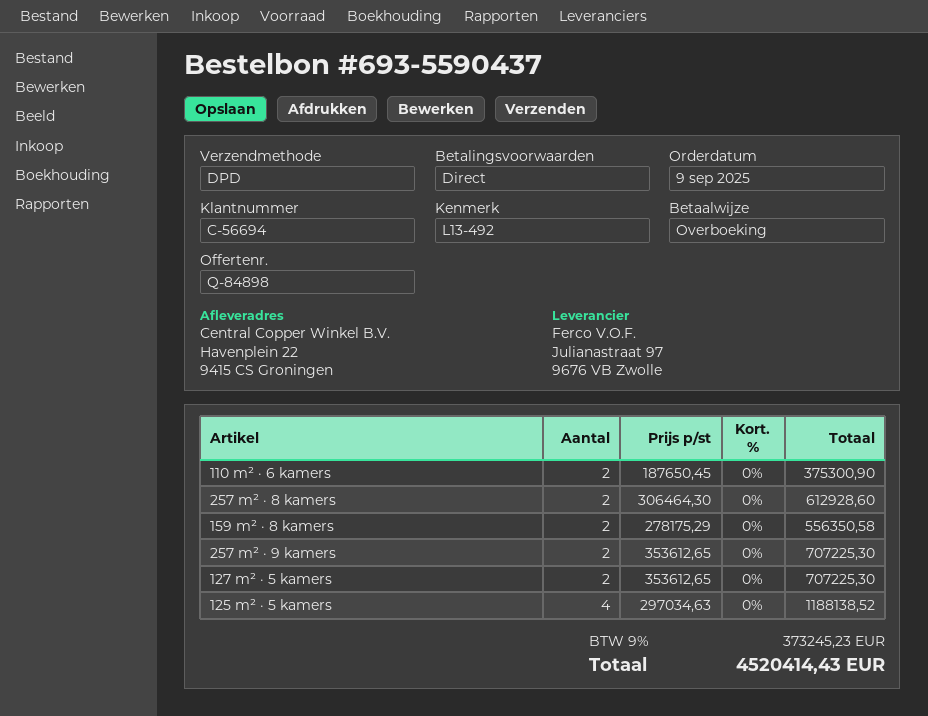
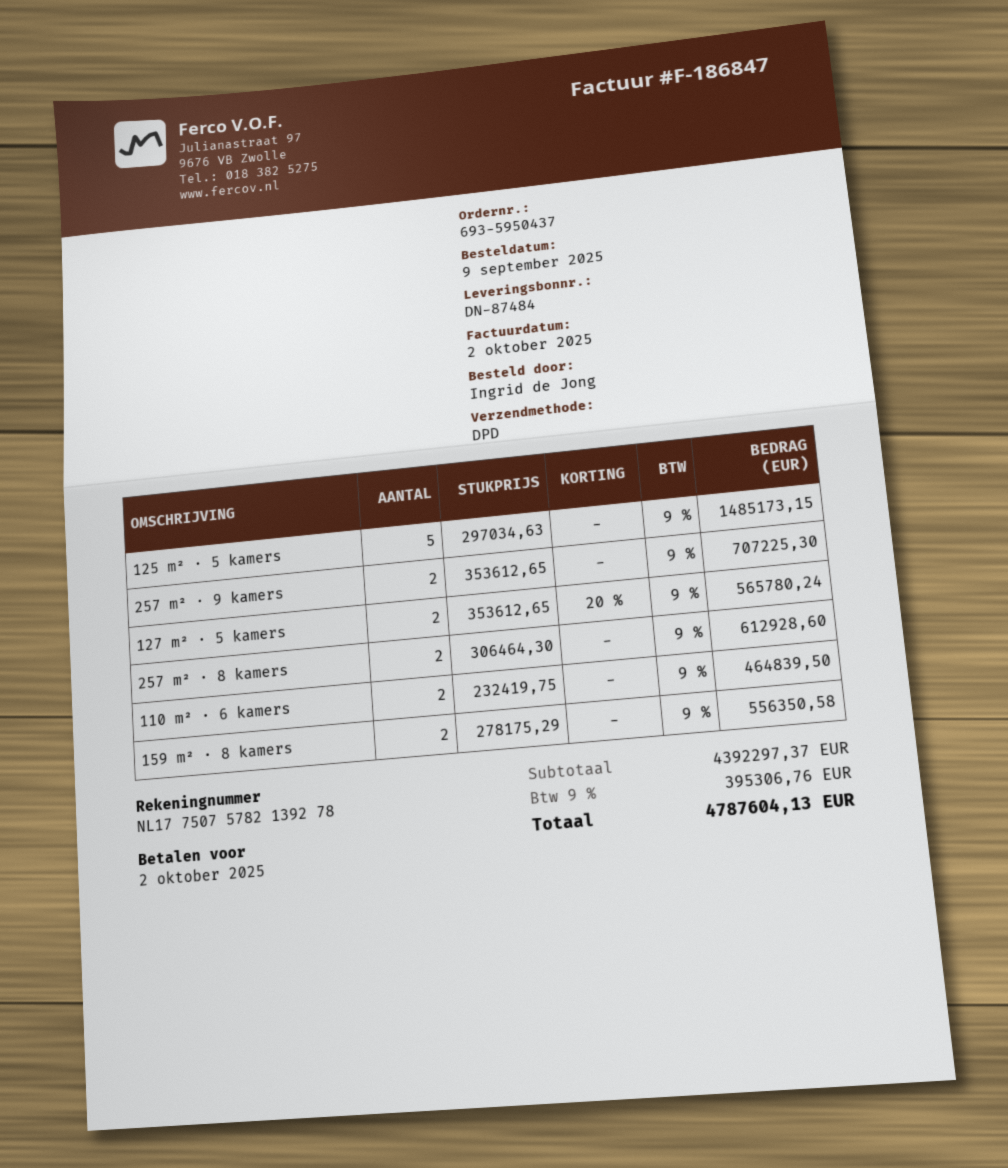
order number: 693-5590437 -> 693-5950437
110 m² · 6 kamers: 2 x 187650.45 = 375300.90 -> 2 x 232419.75 = 464839.50
127 m² · 5 kamers: 2 x 353612.65 = 707225.30 -> 2 x 353612.65 - 20% = 565780.24
125 m² · 5 kamers: 4 x 297034.63 = 1188138.52 -> 5 x 297034.63 = 1485173.15
tax: 9% = 373245.23 -> 9% = 395306.76
total: 4520414.43 -> 4787604.13

